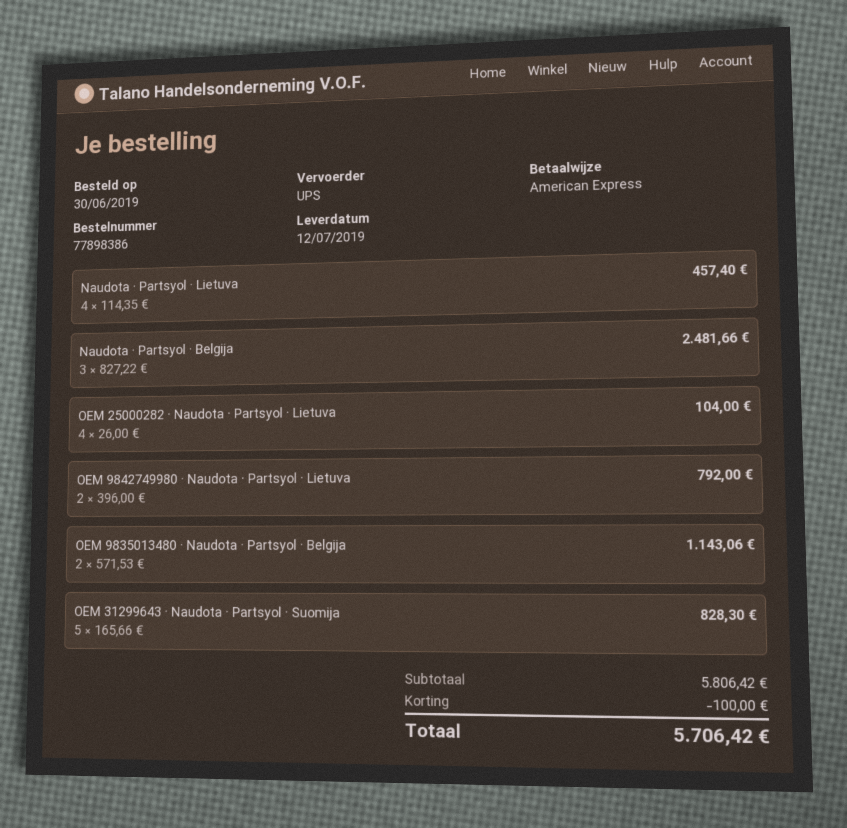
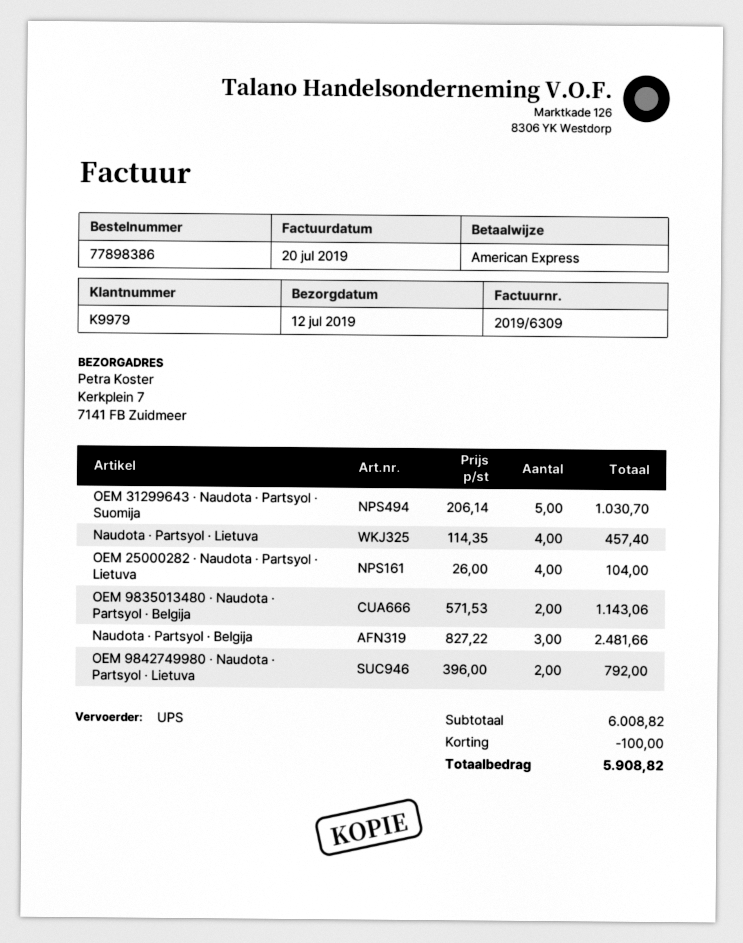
OEM 31299643 · Naudota · Partsyol · Suomija: 5 x 165.66 = 828.30 -> 5 x 206.14 = 1030.70
subtotal: 5806.42 -> 6008.82
total: 5706.42 -> 5908.82

